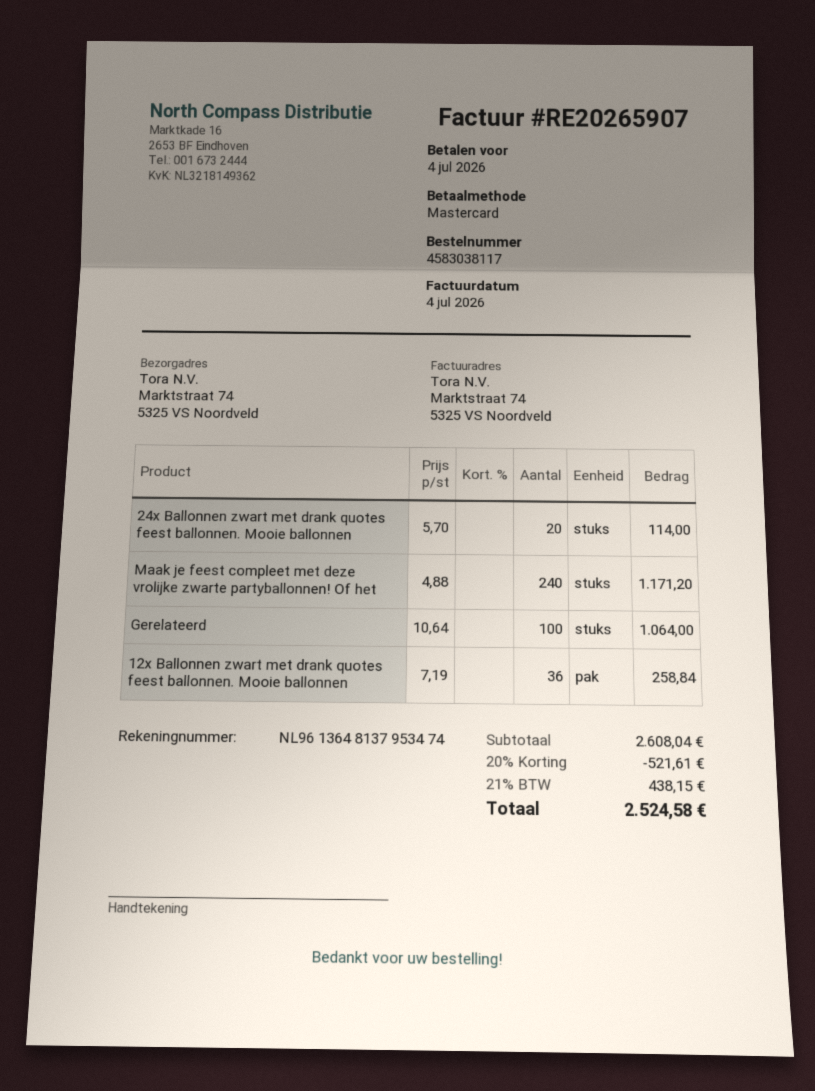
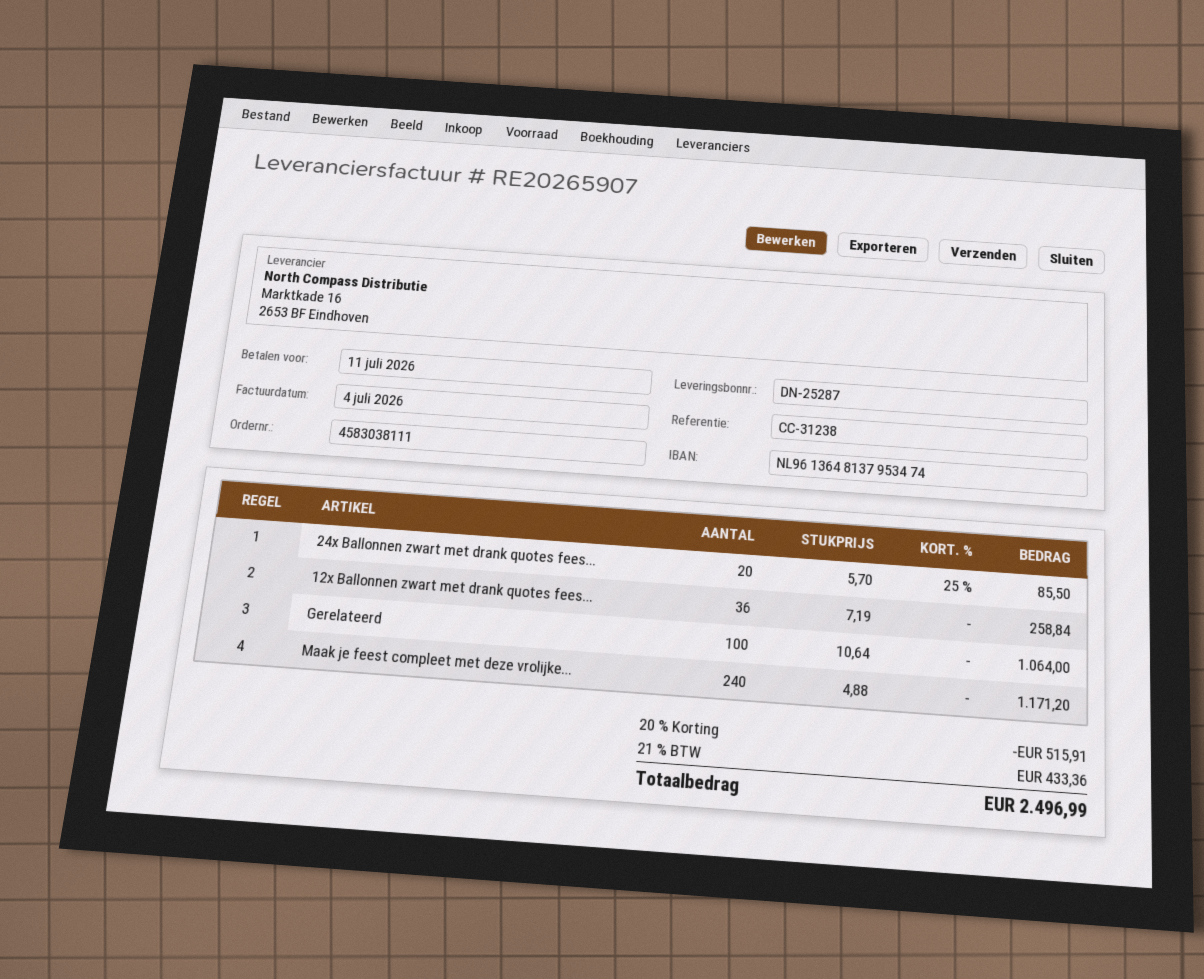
order number: 4583038117 -> 4583038111
due date: 2026-07-04 -> 2026-07-11
24x Ballonnen zwart met drank quotes feest ballonnen. Mooie ballonnen: 20 x 5.70 = 114.00 -> 20 x 5.70 - 25% = 85.50
discount: 20% = 521.61 -> 20% = 515.91
tax: 21% = 438.15 -> 21% = 433.36
total: 2524.58 -> 2496.99

